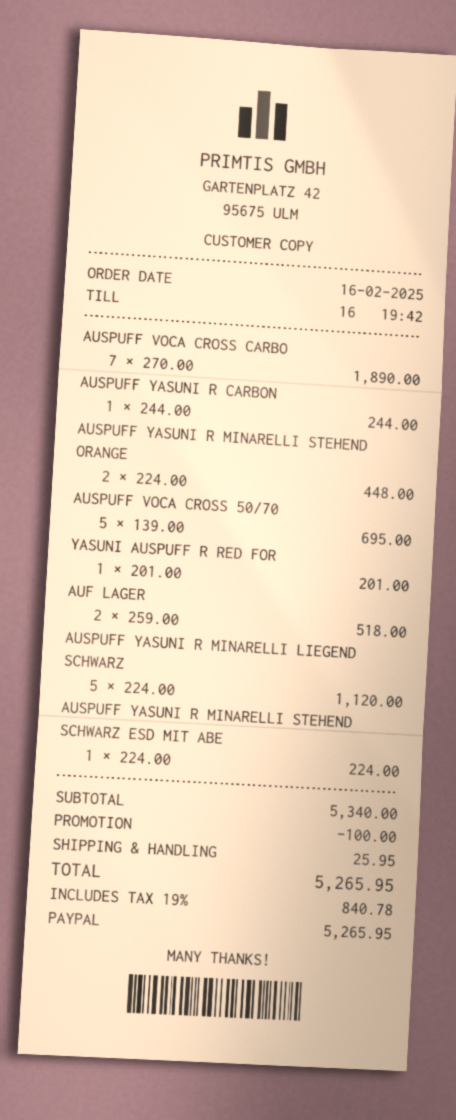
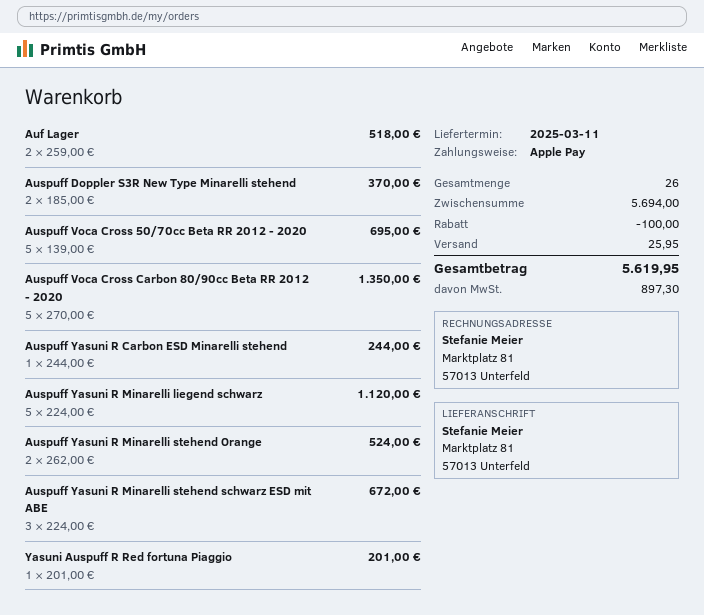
payment method: PayPal -> Apple Pay
AUSPUFF VOCA CROSS CARBO: 7 x 270.00 = 1890.00 -> 5 x 270.00 = 1350.00
AUSPUFF YASUNI R MINARELLI STEHEND ORANGE: 2 x 224.00 = 448.00 -> 2 x 262.00 = 524.00
AUSPUFF YASUNI R MINARELLI STEHEND SCHWARZ ESD MIT ABE: 1 x 224.00 = 224.00 -> 3 x 224.00 = 672.00
Auspuff Doppler S3R New Type Minarelli stehend: none -> 2 x 185.00 = 370.00
subtotal: 5340.00 -> 5694.00
tax: 840.78 -> 897.30
total: 5265.95 -> 5619.95

